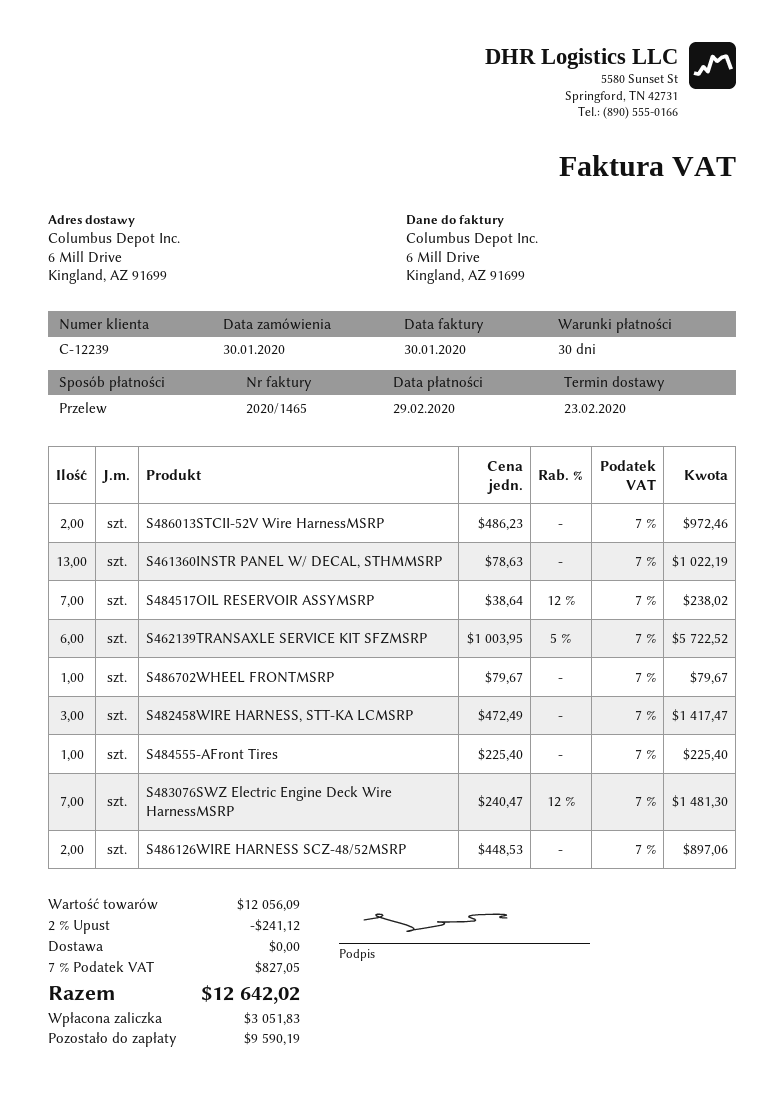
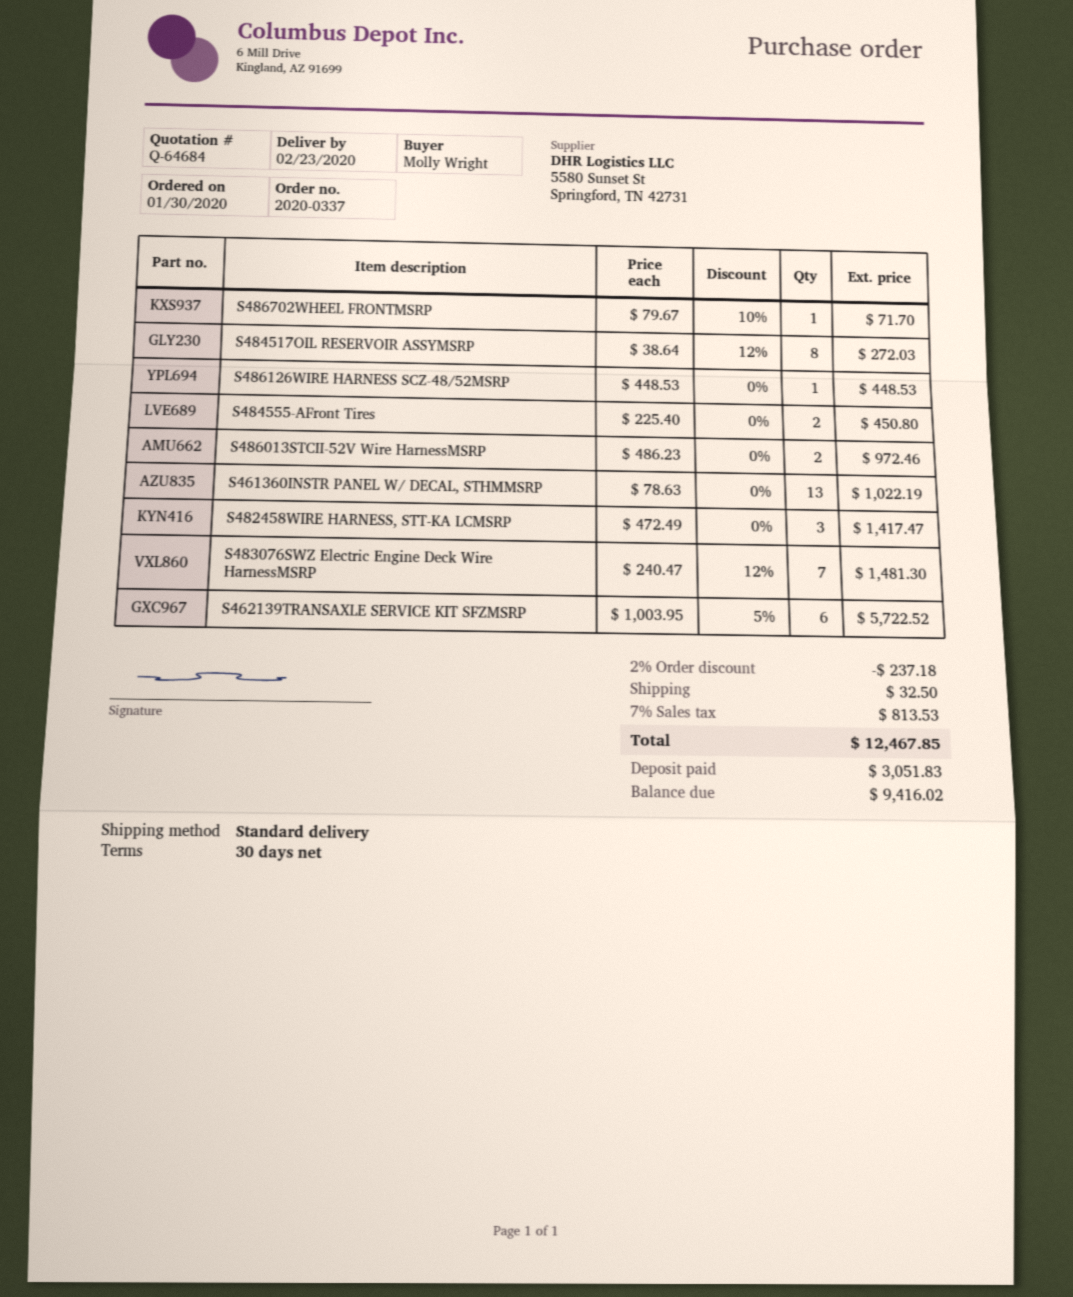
S484517OIL RESERVOIR ASSYMSRP: 7 x 38.64 - 12% = 238.02 -> 8 x 38.64 - 12% = 272.03
S486702WHEEL FRONTMSRP: 1 x 79.67 = 79.67 -> 1 x 79.67 - 10% = 71.70
S484555-AFront Tires: 1 x 225.40 = 225.40 -> 2 x 225.40 = 450.80
S486126WIRE HARNESS SCZ-48/52MSRP: 2 x 448.53 = 897.06 -> 1 x 448.53 = 448.53
discount: 2% = 241.12 -> 2% = 237.18
shipping: 0.00 -> 32.50
tax: 7% = 827.05 -> 7% = 813.53
total: 12642.02 -> 12467.85
balance: 9590.19 -> 9416.02

